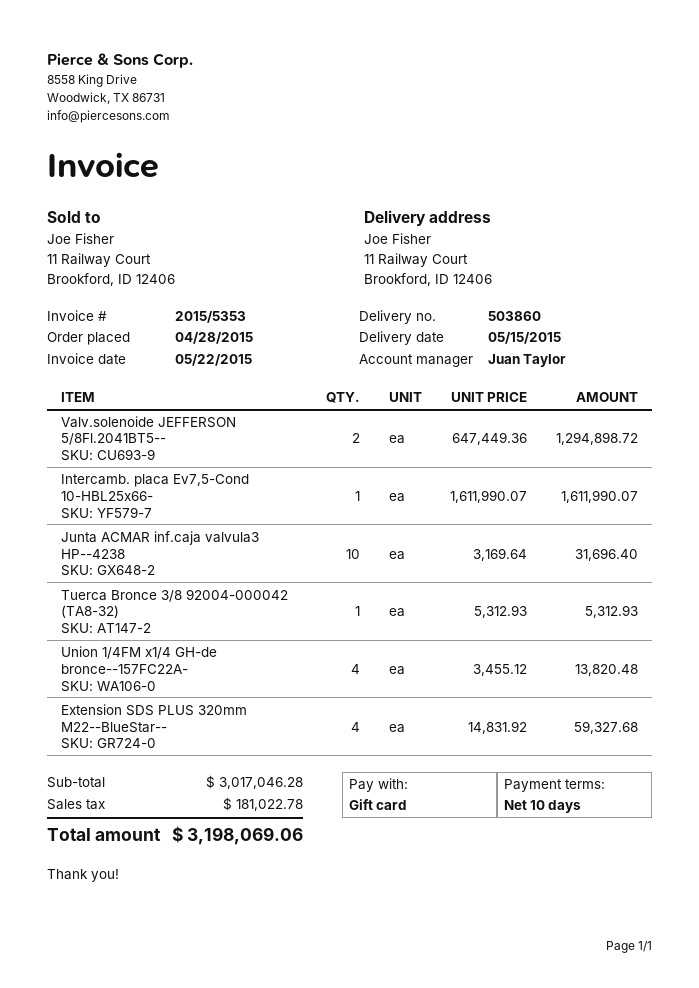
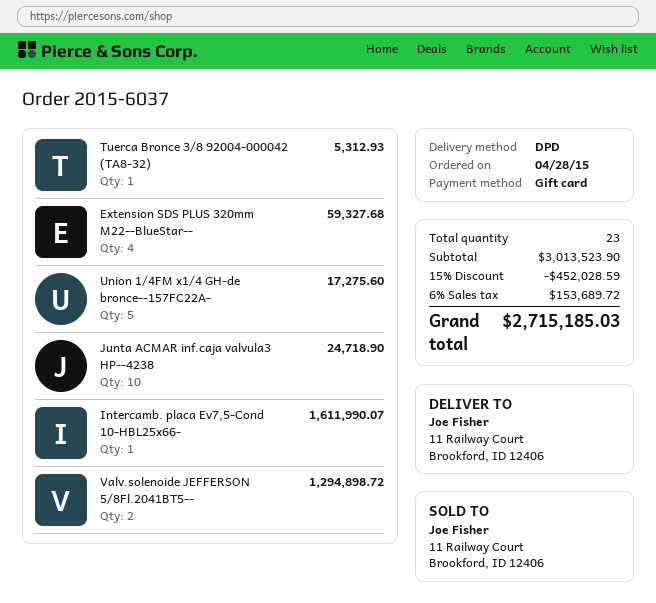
Junta ACMAR inf.caja valvula3 HP--4238: 10 for 31696.40 -> 10 for 24718.90
Union 1/4FM x1/4 GH-de bronce--157FC22A-: 4 for 13820.48 -> 5 for 17275.60
subtotal: 3017046.28 -> 3013523.90
discount: none -> 15% = 452028.59
tax: 181022.78 -> 153689.72
total: 3198069.06 -> 2715185.03

